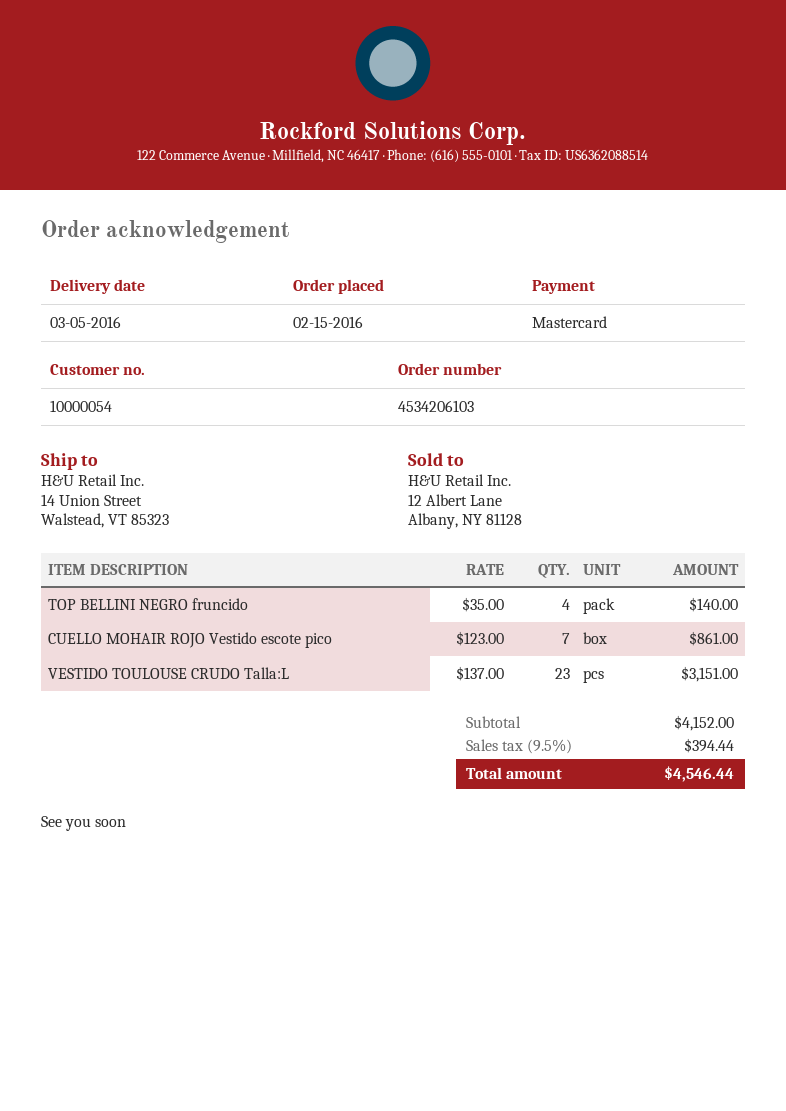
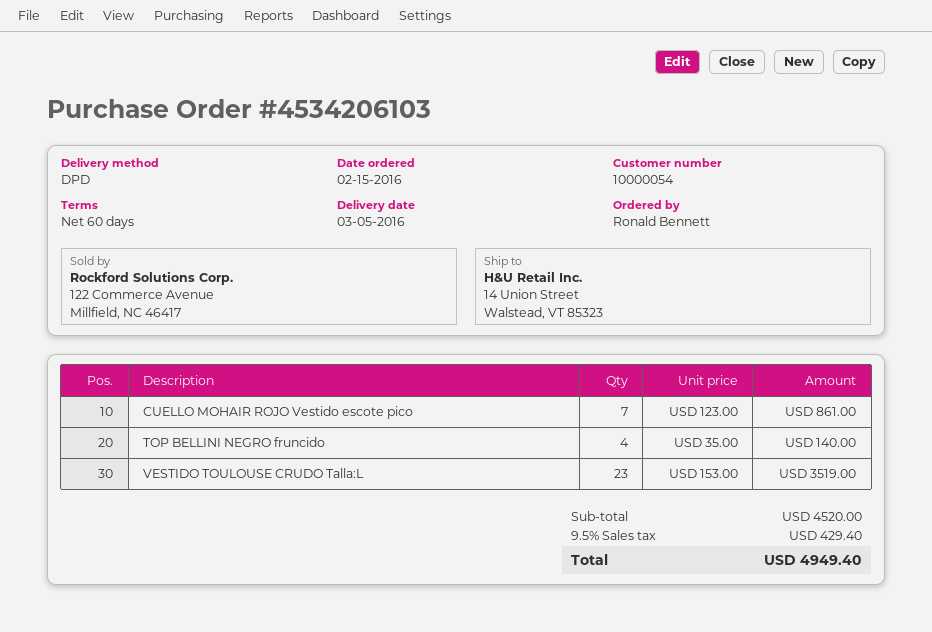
VESTIDO TOULOUSE CRUDO Talla:L: 23 x 137.00 = 3151.00 -> 23 x 153.00 = 3519.00
subtotal: 4152.00 -> 4520.00
tax: 9.5% = 394.44 -> 9.5% = 429.40
total: 4546.44 -> 4949.40

